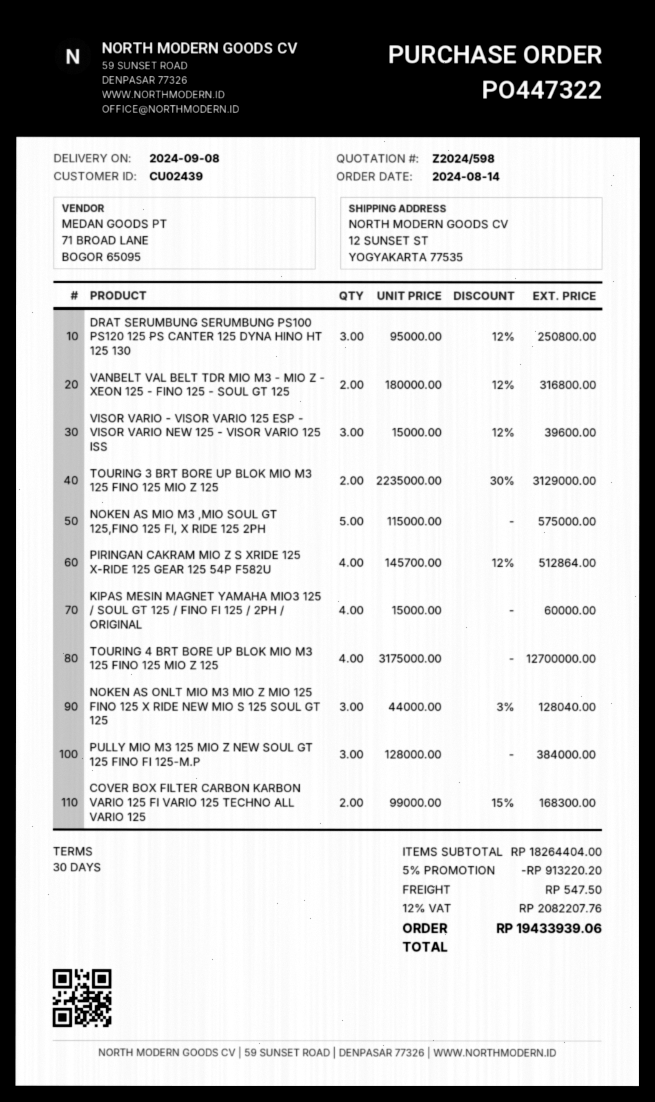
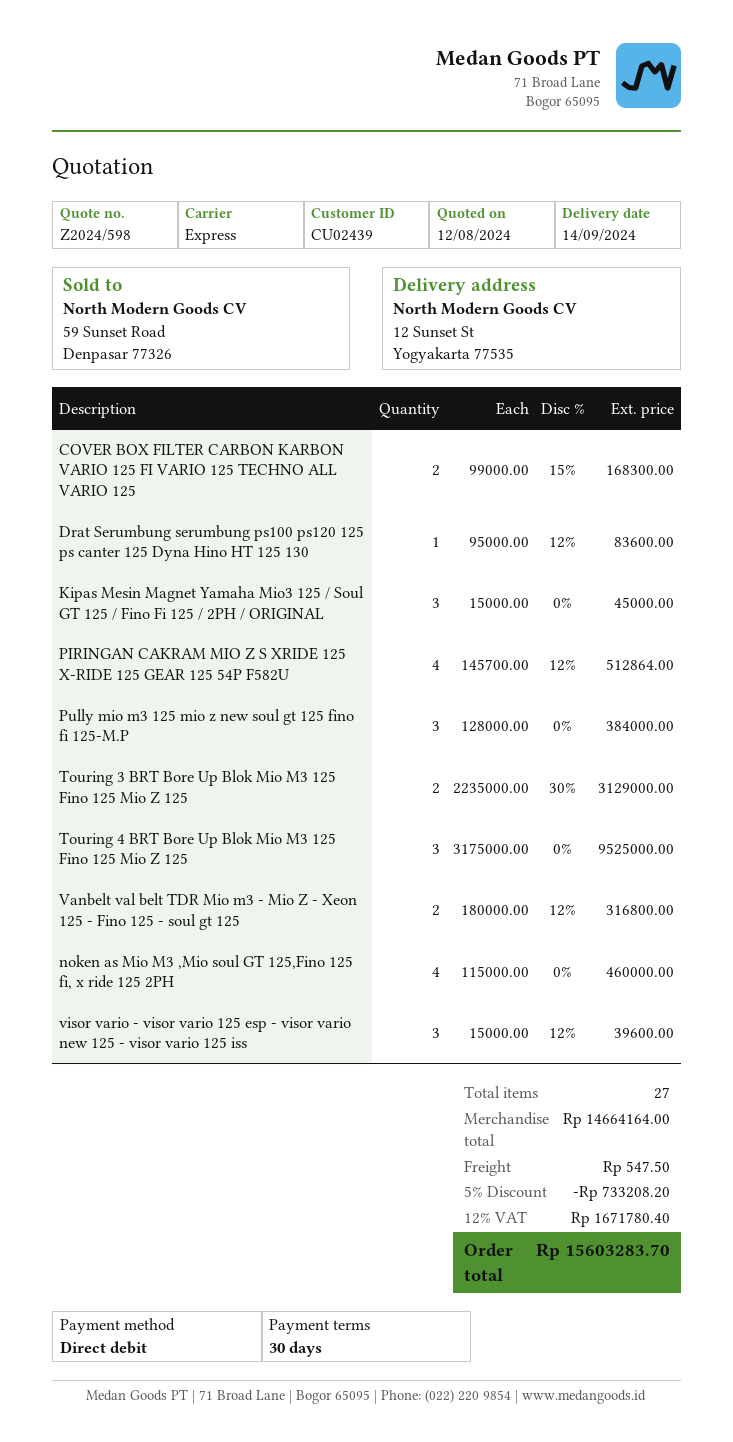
delivery date: 2024-09-08 -> 2024-09-14
DRAT SERUMBUNG SERUMBUNG PS100 PS120 125 PS CANTER 125 DYNA HINO HT 125 130: 3 x 95000.00 - 12% = 250800.00 -> 1 x 95000.00 - 12% = 83600.00
NOKEN AS MIO M3 ,MIO SOUL GT 125,FINO 125 FI, X RIDE 125 2PH: 5 x 115000.00 = 575000.00 -> 4 x 115000.00 = 460000.00
KIPAS MESIN MAGNET YAMAHA MIO3 125 / SOUL GT 125 / FINO FI 125 / 2PH / ORIGINAL: 4 x 15000.00 = 60000.00 -> 3 x 15000.00 = 45000.00
TOURING 4 BRT BORE UP BLOK MIO M3 125 FINO 125 MIO Z 125: 4 x 3175000.00 = 12700000.00 -> 3 x 3175000.00 = 9525000.00
NOKEN AS ONLT MIO M3 MIO Z MIO 125 FINO 125 X RIDE NEW MIO S 125 SOUL GT 125: 3 x 44000.00 - 3% = 128040.00 -> none
subtotal: 18264404.00 -> 14664164.00
discount: 5% = 913220.20 -> 5% = 733208.20
tax: 12% = 2082207.76 -> 12% = 1671780.40
total: 19433939.06 -> 15603283.70

